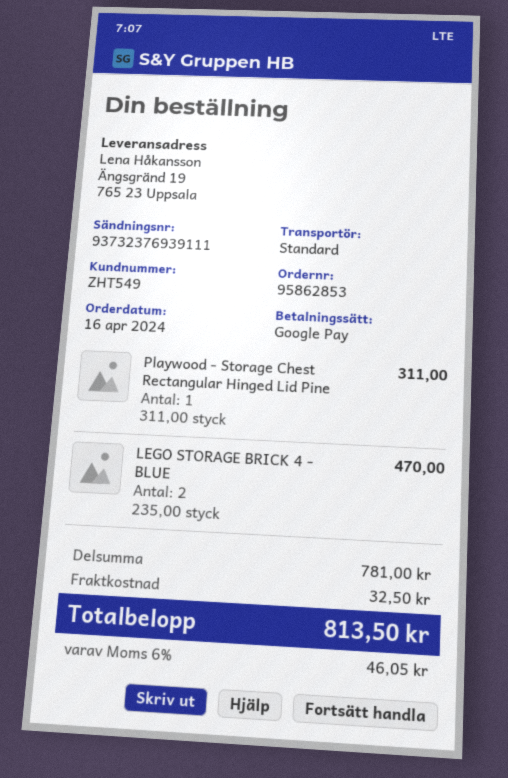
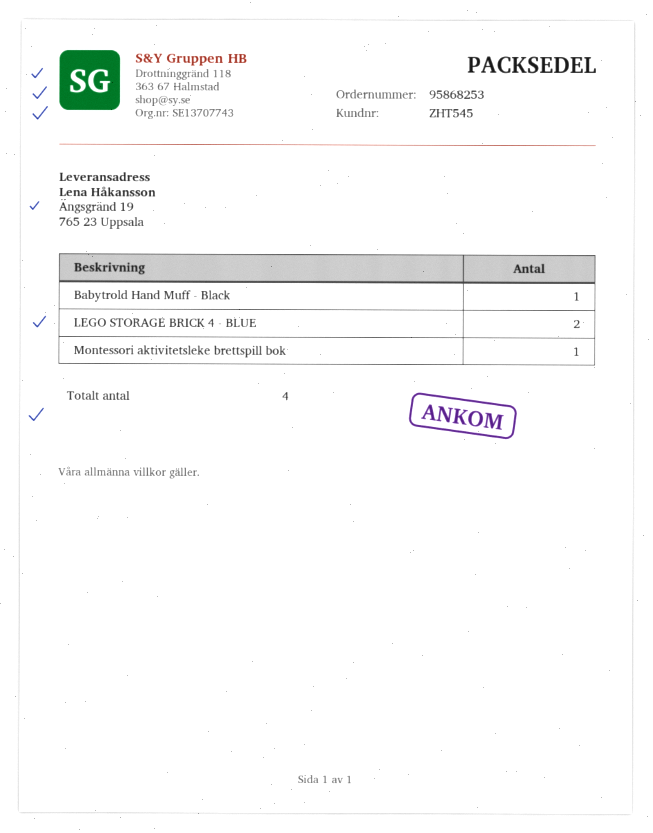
order number: 95862853 -> 95868253
customer number: ZHT549 -> ZHT545
Playwood - Storage Chest Rectangular Hinged Lid Pine: 1 -> none
Babytrold Hand Muff - Black: none -> 1
Montessori aktivitetsleke brettspill bok: none -> 1

